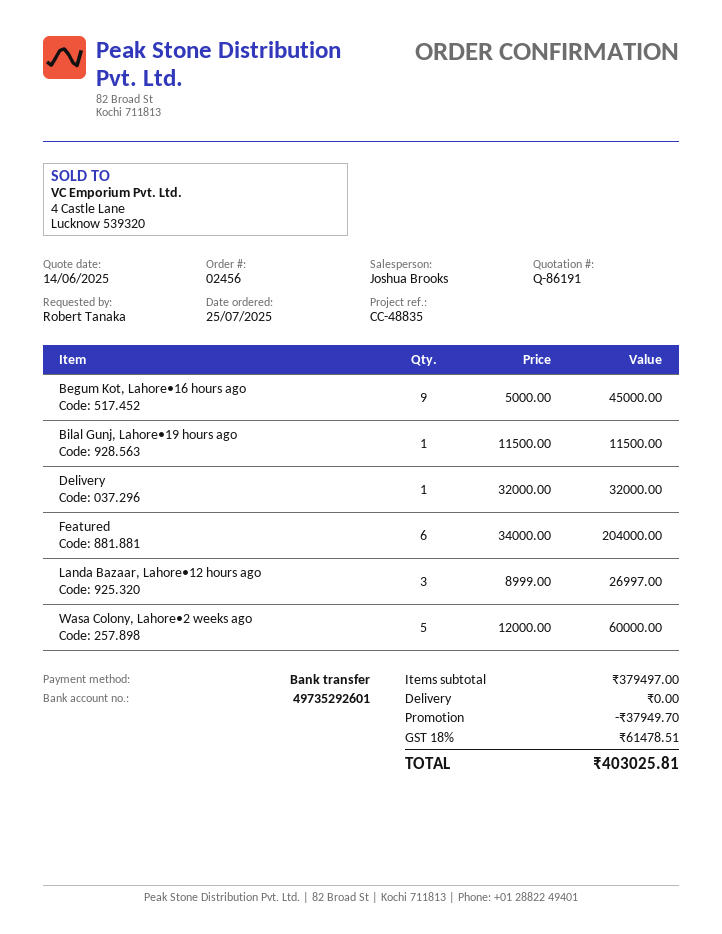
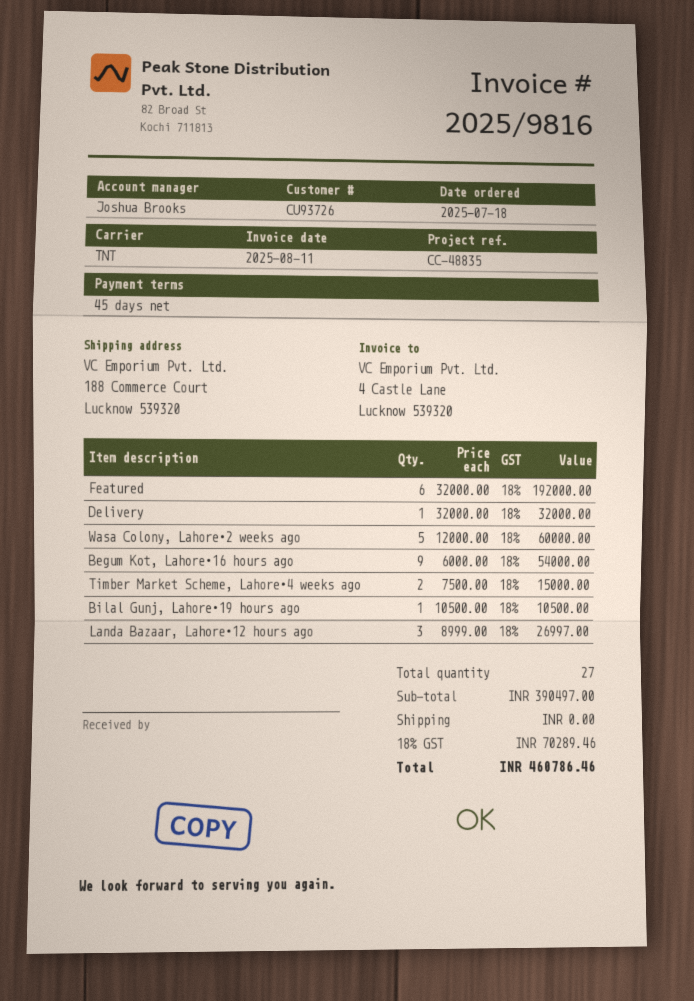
order date: 2025-07-25 -> 2025-07-18
Begum Kot, Lahore•16 hours ago: 9 x 5000.00 = 45000.00 -> 9 x 6000.00 = 54000.00
Bilal Gunj, Lahore•19 hours ago: 1 x 11500.00 = 11500.00 -> 1 x 10500.00 = 10500.00
Featured: 6 x 34000.00 = 204000.00 -> 6 x 32000.00 = 192000.00
Timber Market Scheme, Lahore•4 weeks ago: none -> 2 x 7500.00 = 15000.00
subtotal: 379497.00 -> 390497.00
discount: 37949.70 -> none
tax: 18% = 61478.51 -> 18% = 70289.46
total: 403025.81 -> 460786.46

